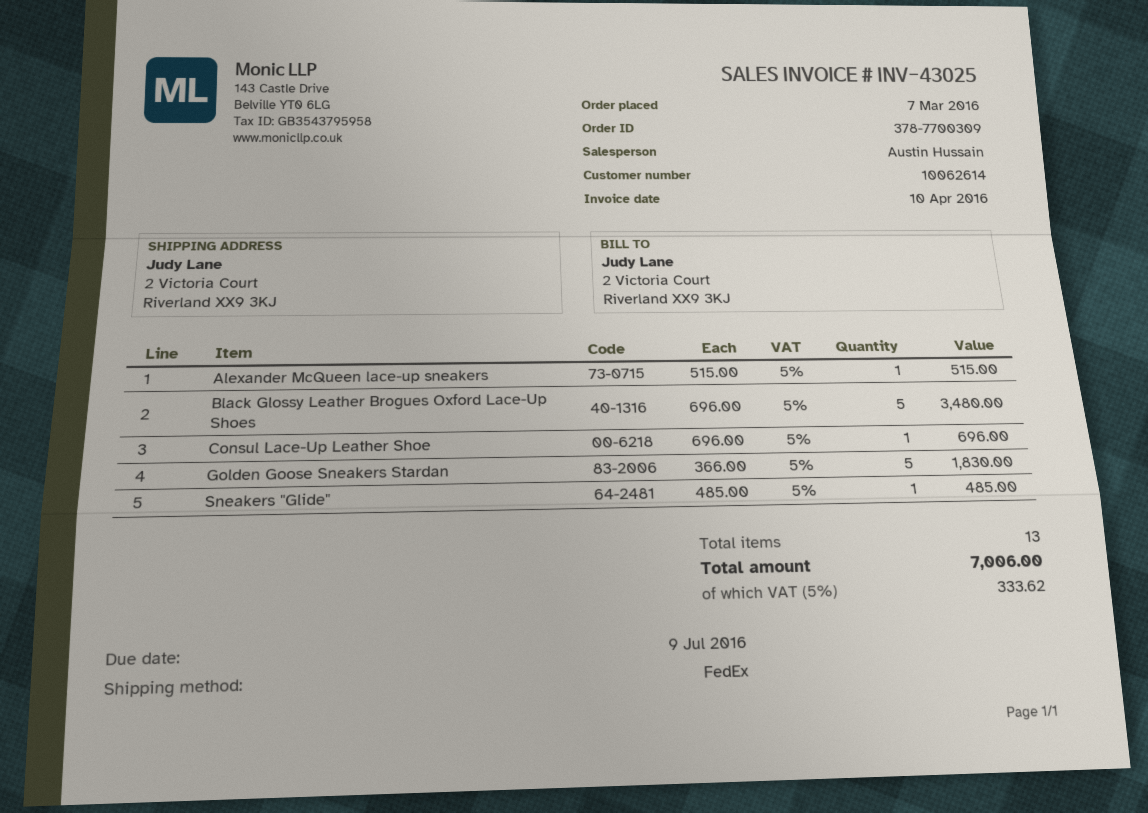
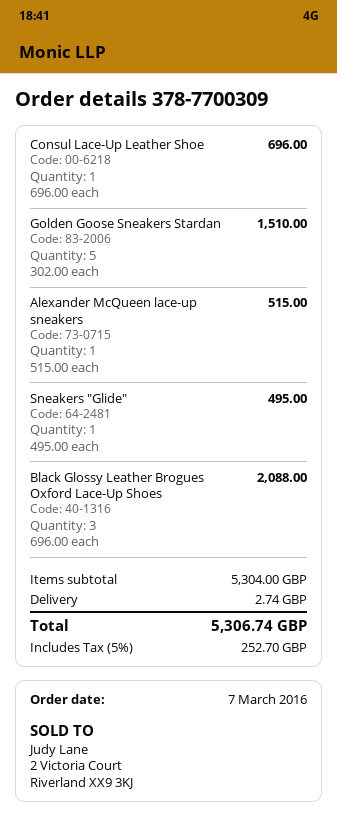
Black Glossy Leather Brogues Oxford Lace-Up Shoes: 5 x 696.00 = 3480.00 -> 3 x 696.00 = 2088.00
Golden Goose Sneakers Stardan: 5 x 366.00 = 1830.00 -> 5 x 302.00 = 1510.00
Sneakers "Glide": 1 x 485.00 = 485.00 -> 1 x 495.00 = 495.00
shipping: none -> 2.74
tax: 5% = 333.62 -> 5% = 252.70
total: 7006.00 -> 5306.74

